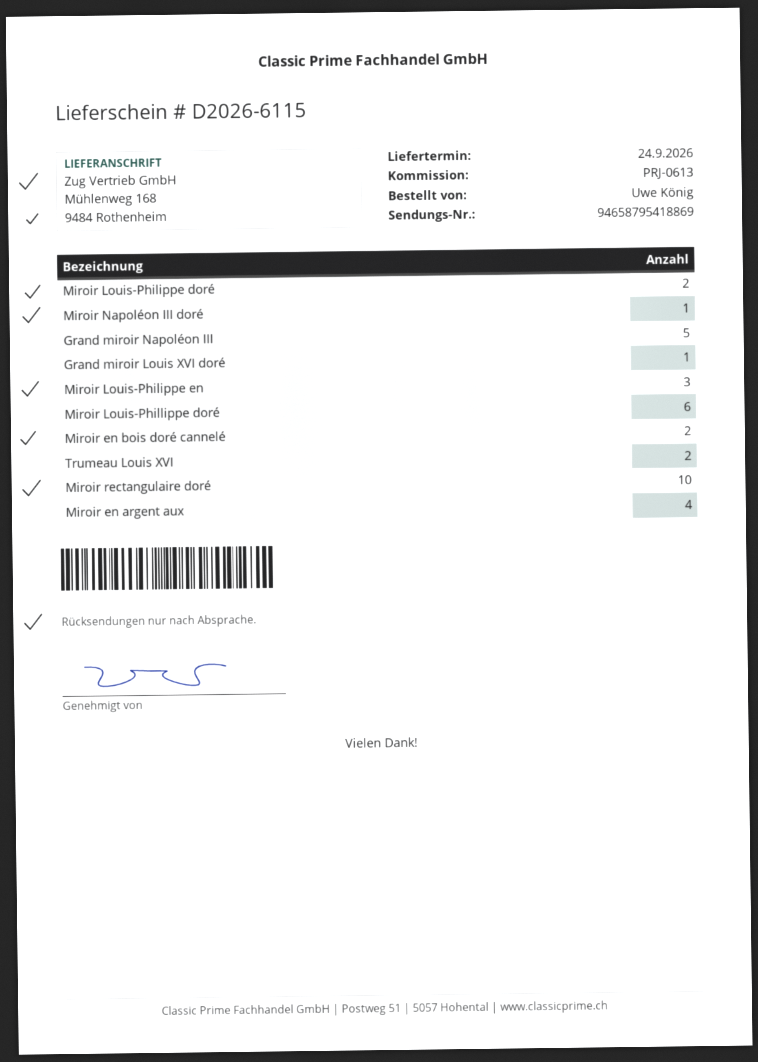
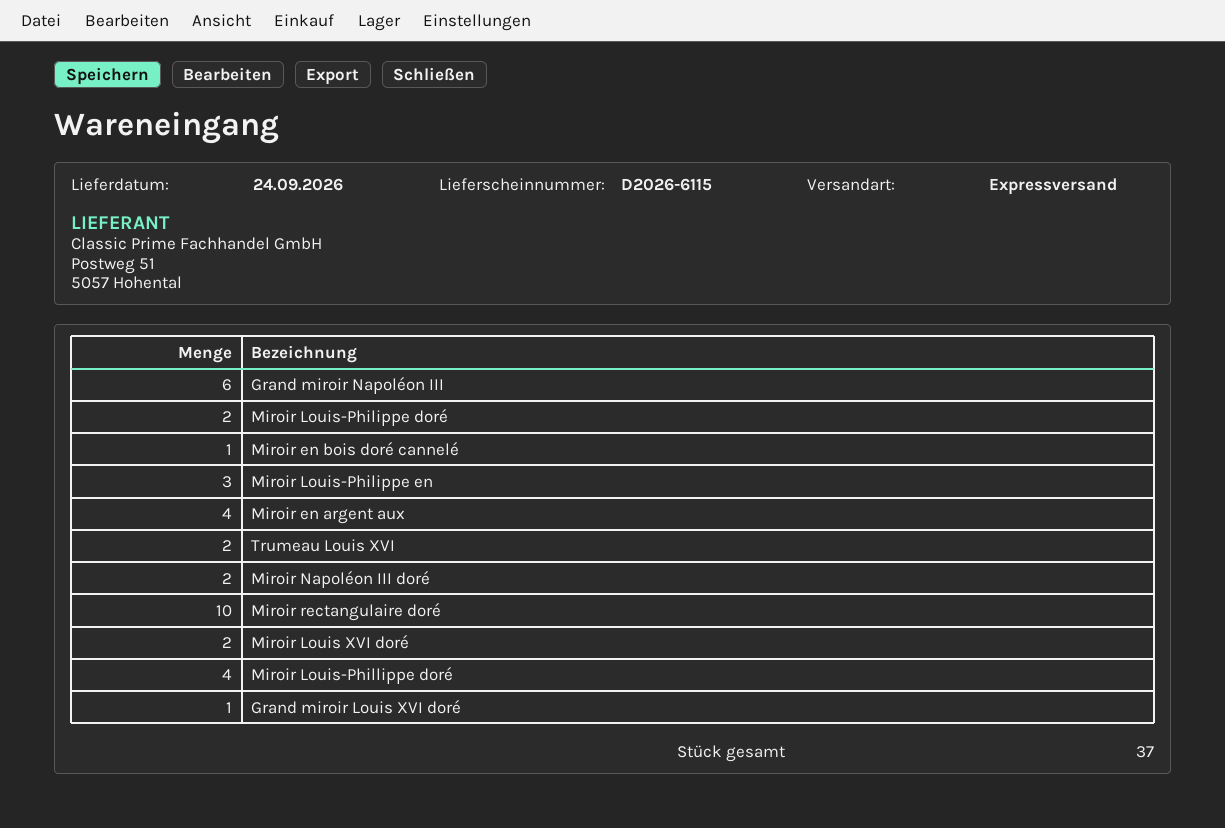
Miroir Napoléon III doré: 1 -> 2
Grand miroir Napoléon III: 5 -> 6
Miroir Louis-Phillippe doré: 6 -> 4
Miroir en bois doré cannelé: 2 -> 1
Miroir Louis XVI doré: none -> 2

